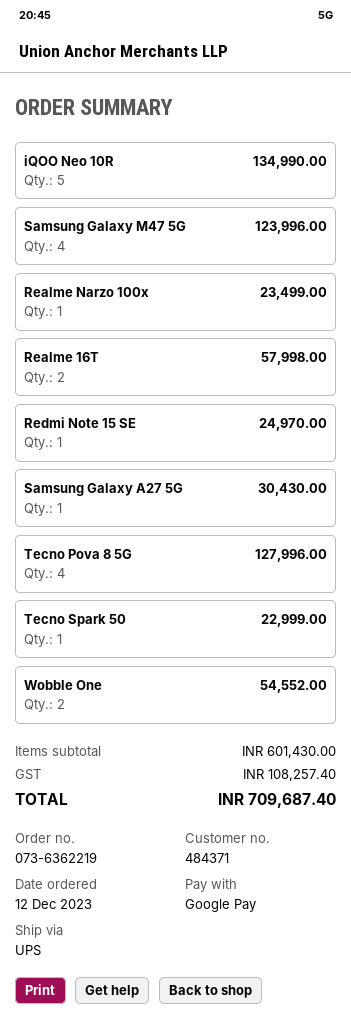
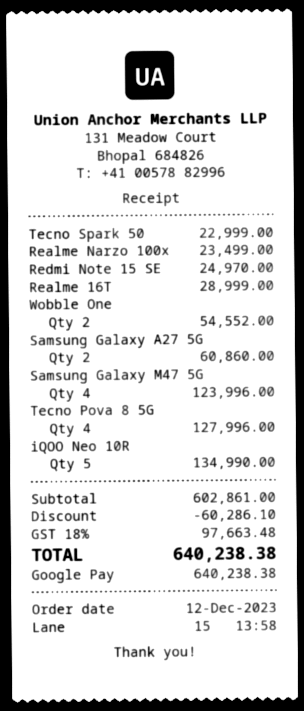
Realme 16T: 2 for 57998.00 -> 1 for 28999.00
Samsung Galaxy A27 5G: 1 for 30430.00 -> 2 for 60860.00
subtotal: 601430.00 -> 602861.00
discount: none -> 60286.10
tax: 108257.40 -> 97663.48
total: 709687.40 -> 640238.38

